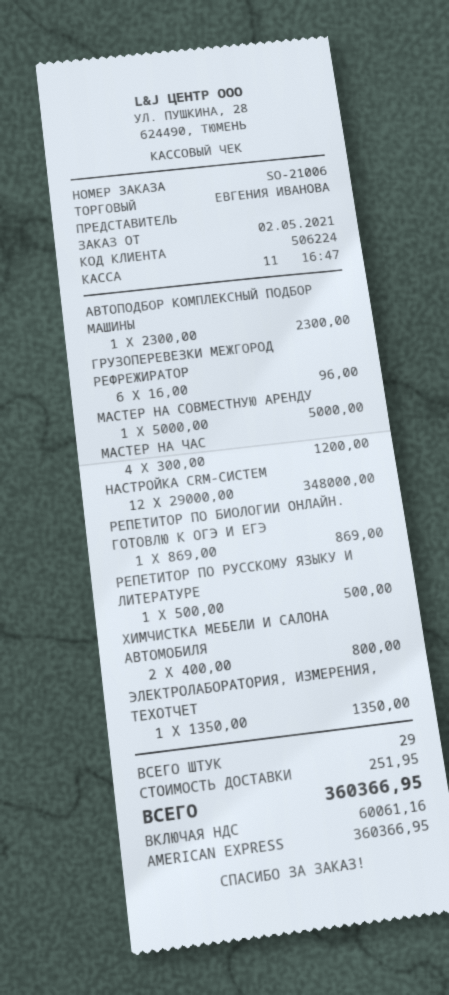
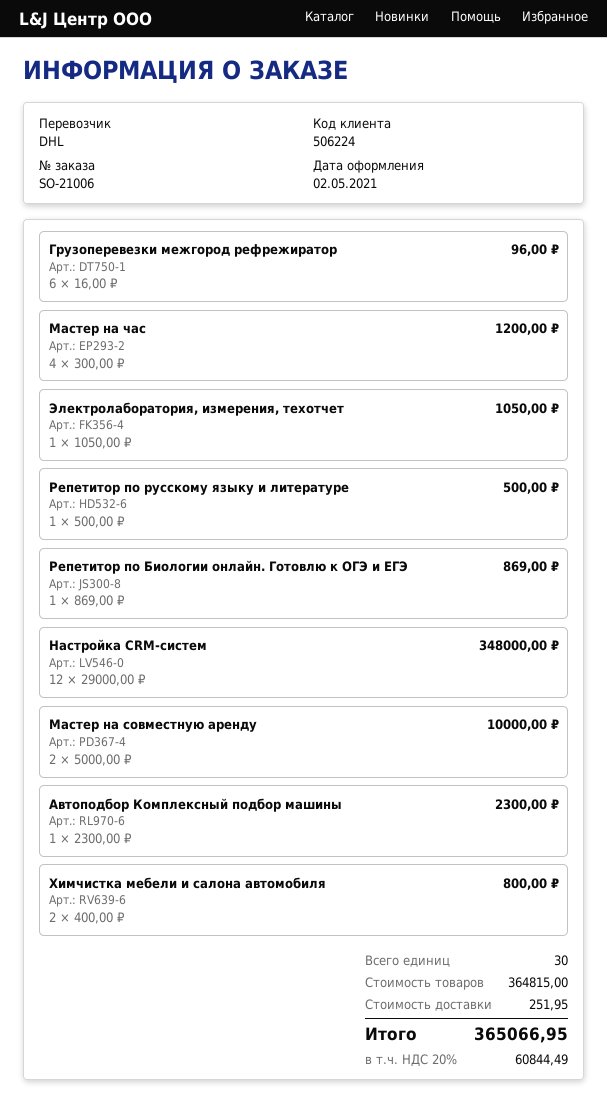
МАСТЕР НА СОВМЕСТНУЮ АРЕНДУ: 1 x 5000.00 = 5000.00 -> 2 x 5000.00 = 10000.00
ЭЛЕКТРОЛАБОРАТОРИЯ, ИЗМЕРЕНИЯ, ТЕХОТЧЕТ: 1 x 1350.00 = 1350.00 -> 1 x 1050.00 = 1050.00
total quantity: 29 -> 30
tax: 60061.16 -> 60844.49
total: 360366.95 -> 365066.95

